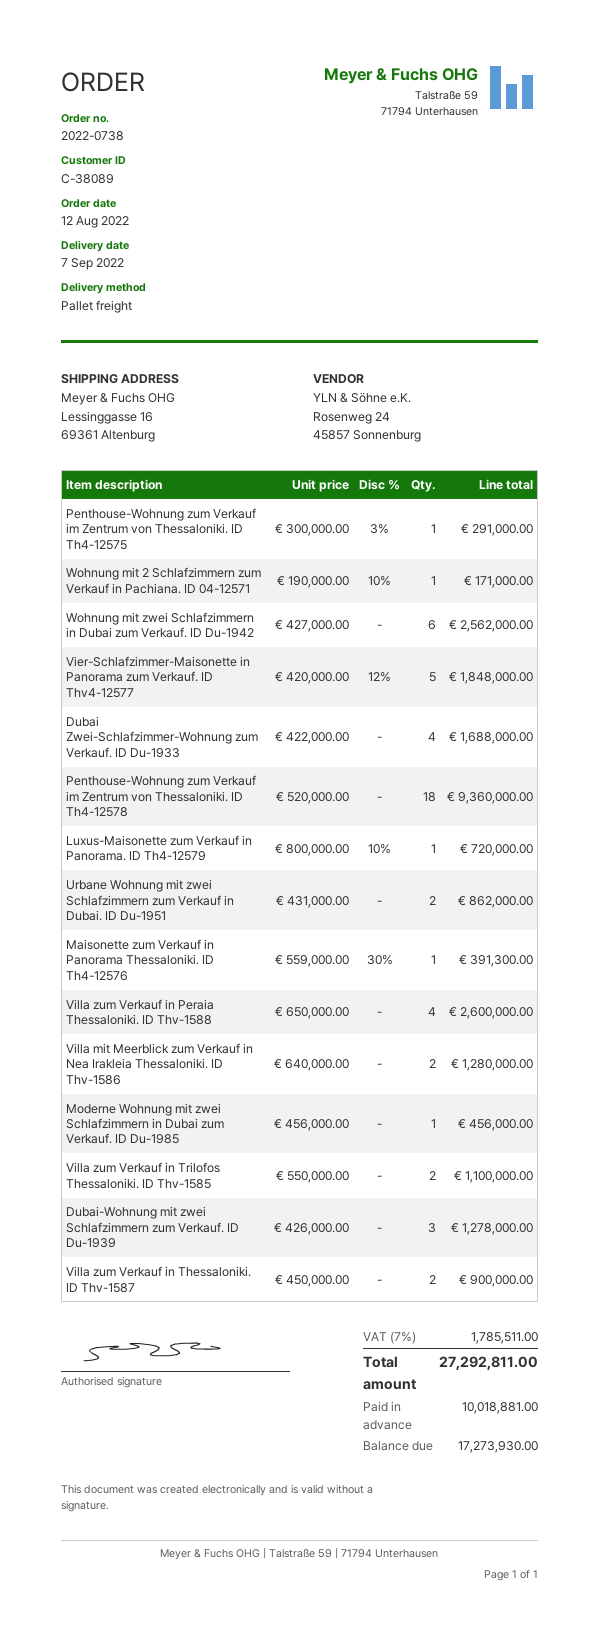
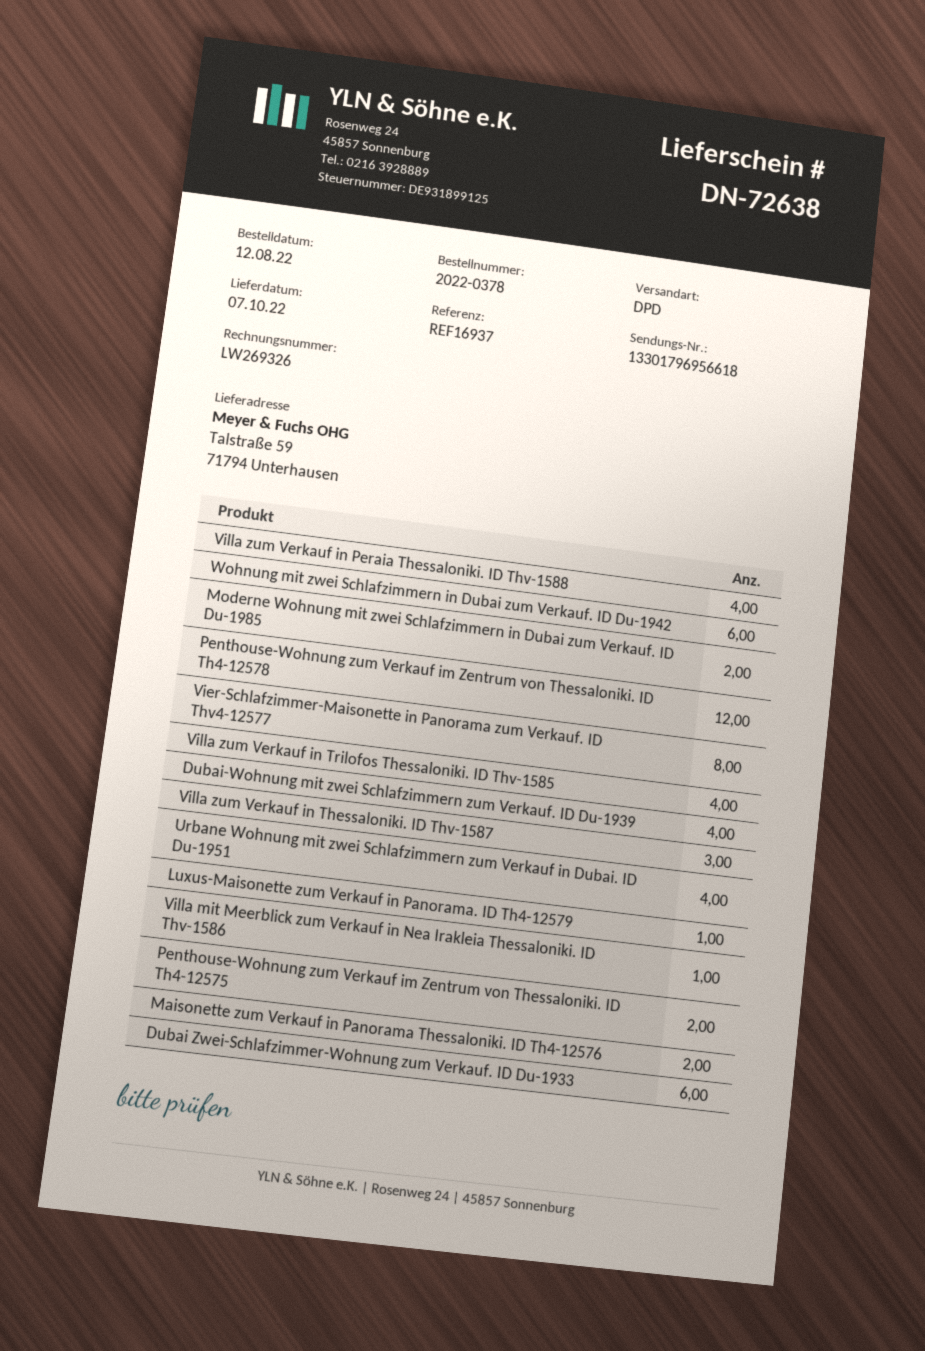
order number: 2022-0738 -> 2022-0378
delivery date: 2022-09-07 -> 2022-10-07
shipping method: pallet freight -> DPD
ship to: Lessinggasse 16, 69361 Altenburg -> Talstraße 59, 71794 Unterhausen
Penthouse-Wohnung zum Verkauf im Zentrum von Thessaloniki. ID Th4-12575: 1 -> 2
Wohnung mit 2 Schlafzimmern zum Verkauf in Pachiana. ID 04-12571: 1 -> none
Vier-Schlafzimmer-Maisonette in Panorama zum Verkauf. ID Thv4-12577: 5 -> 8
Dubai Zwei-Schlafzimmer-Wohnung zum Verkauf. ID Du-1933: 4 -> 6
Penthouse-Wohnung zum Verkauf im Zentrum von Thessaloniki. ID Th4-12578: 18 -> 12
Urbane Wohnung mit zwei Schlafzimmern zum Verkauf in Dubai. ID Du-1951: 2 -> 4
Maisonette zum Verkauf in Panorama Thessaloniki. ID Th4-12576: 1 -> 2
Villa mit Meerblick zum Verkauf in Nea Irakleia Thessaloniki. ID Thv-1586: 2 -> 1
Moderne Wohnung mit zwei Schlafzimmern in Dubai zum Verkauf. ID Du-1985: 1 -> 2
Villa zum Verkauf in Trilofos Thessaloniki. ID Thv-1585: 2 -> 4
Dubai-Wohnung mit zwei Schlafzimmern zum Verkauf. ID Du-1939: 3 -> 4
Villa zum Verkauf in Thessaloniki. ID Thv-1587: 2 -> 3

